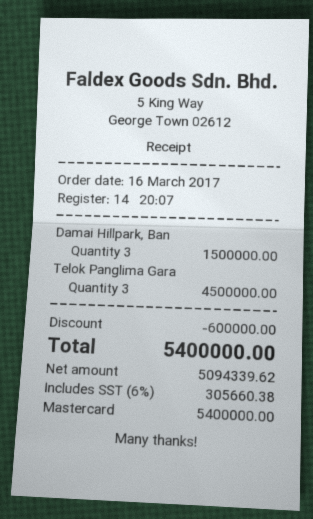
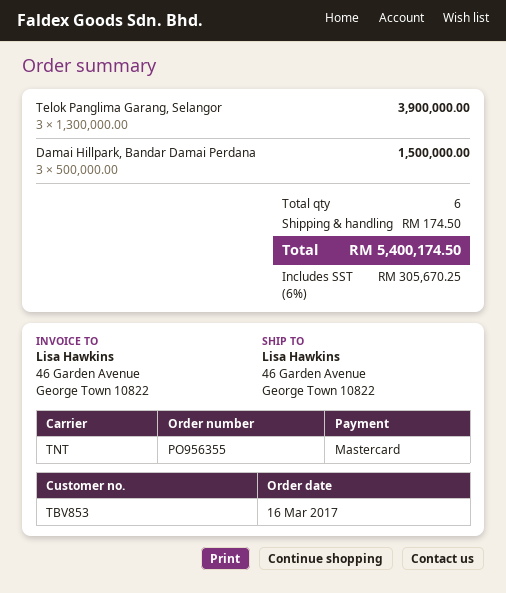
Telok Panglima Gara: 3 for 4500000.00 -> 3 for 3900000.00
discount: 600000.00 -> none
shipping: none -> 174.50
tax: 6% = 305660.38 -> 6% = 305670.25
total: 5400000.00 -> 5400174.50

